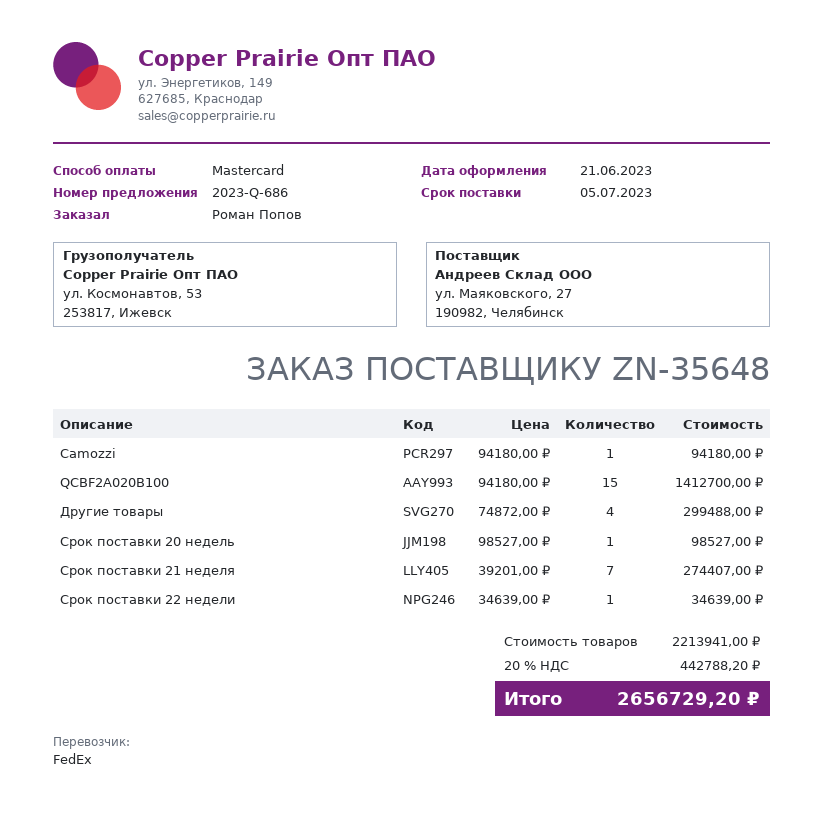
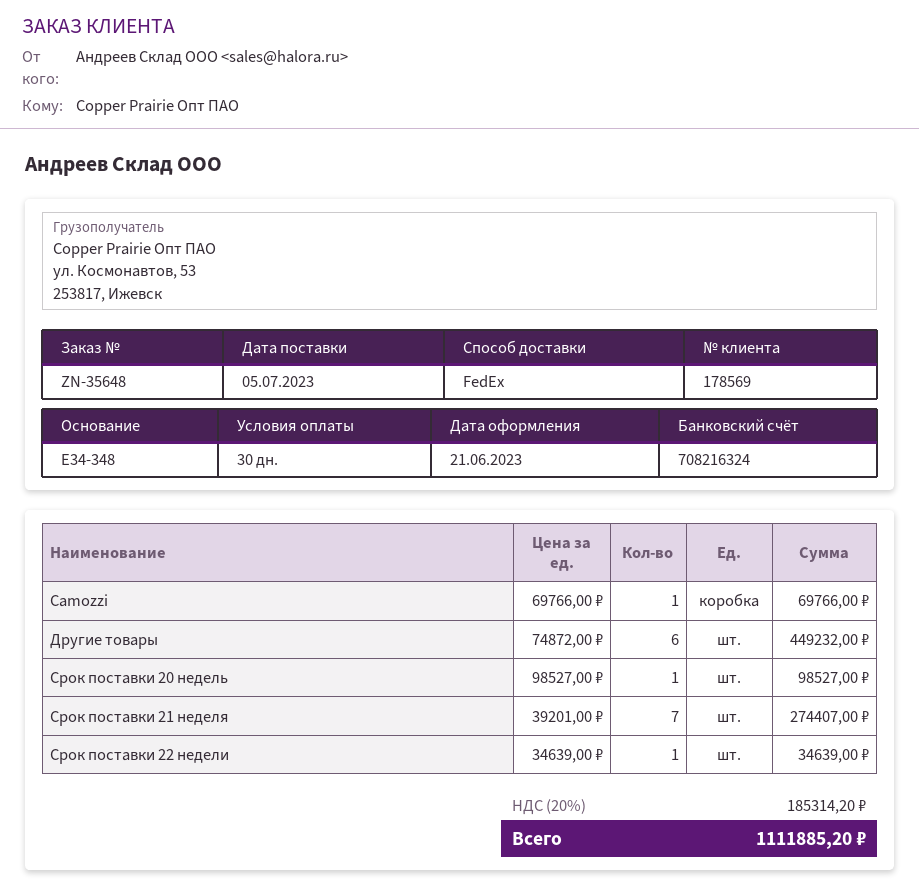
Camozzi: 1 x 94180.00 = 94180.00 -> 1 x 69766.00 = 69766.00
QCBF2A020B100: 15 x 94180.00 = 1412700.00 -> none
Другие товары: 4 x 74872.00 = 299488.00 -> 6 x 74872.00 = 449232.00
tax: 20% = 442788.20 -> 20% = 185314.20
total: 2656729.20 -> 1111885.20

